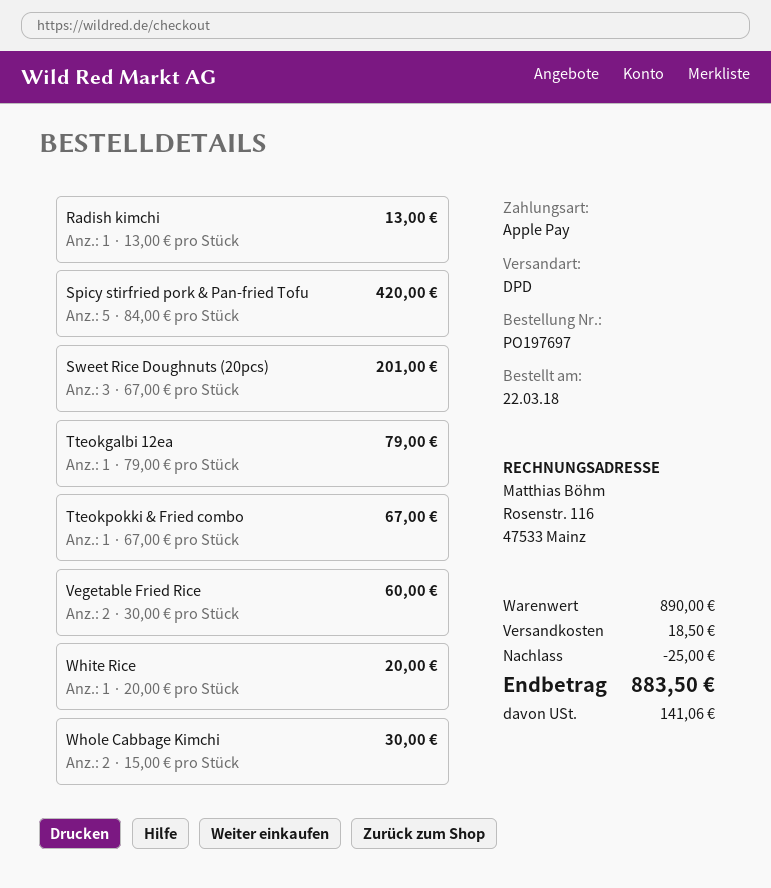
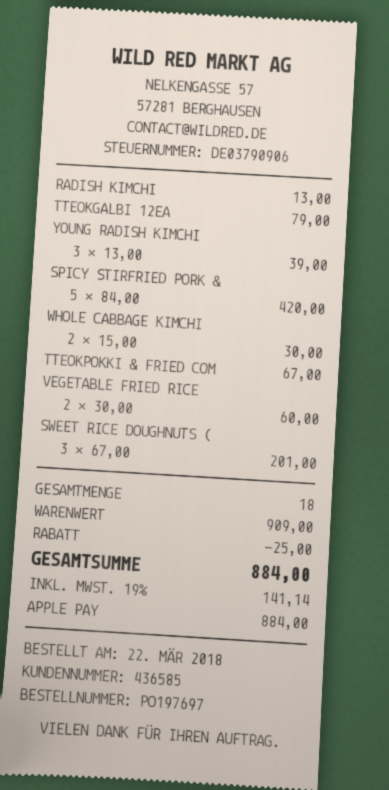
White Rice: 1 x 20.00 = 20.00 -> none
YOUNG RADISH KIMCHI: none -> 3 x 13.00 = 39.00
subtotal: 890.00 -> 909.00
shipping: 18.50 -> none
tax: 141.06 -> 141.14
total: 883.50 -> 884.00

